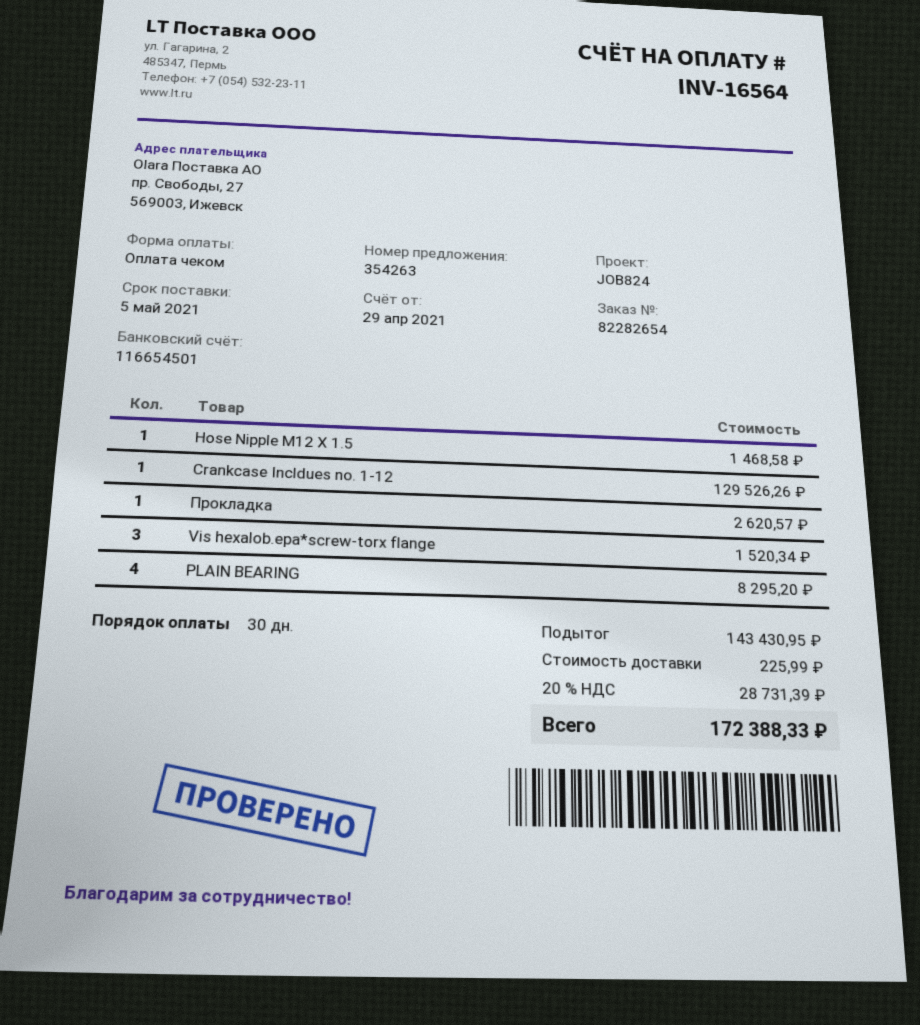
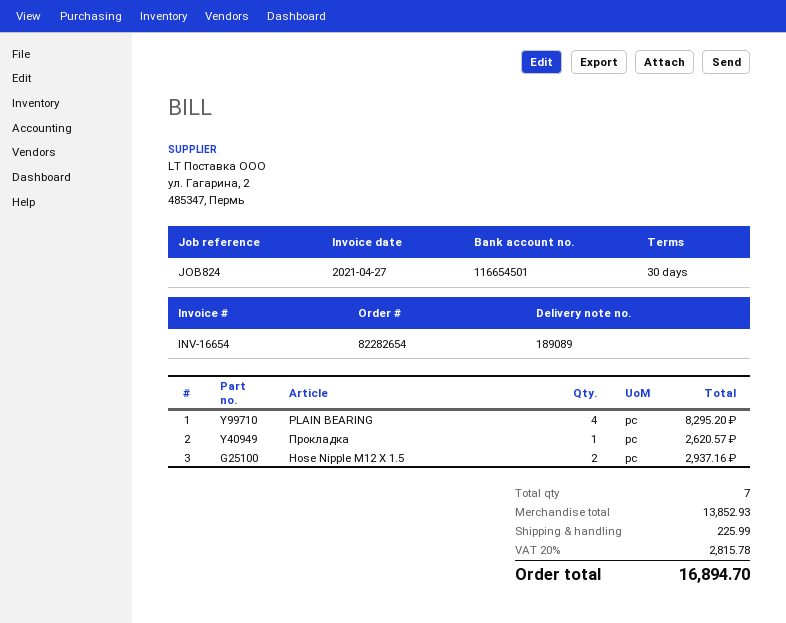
invoice number: INV-16564 -> INV-16654
invoice date: 2021-04-29 -> 2021-04-27
Hose Nipple M12 X 1.5: 1 for 1468.58 -> 2 for 2937.16
Crankcase Incldues no. 1-12: 1 for 129526.26 -> none
Vis hexalob.epa*screw-torx flange: 3 for 1520.34 -> none
subtotal: 143430.95 -> 13852.93
tax: 20% = 28731.39 -> 20% = 2815.78
total: 172388.33 -> 16894.70

